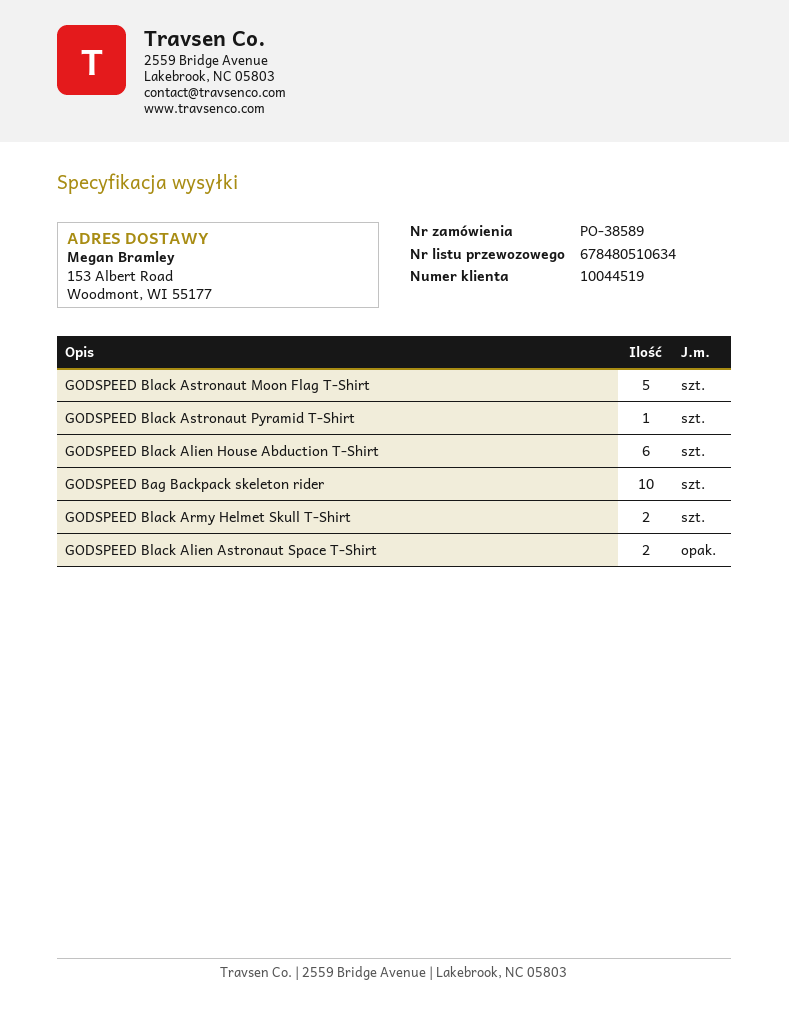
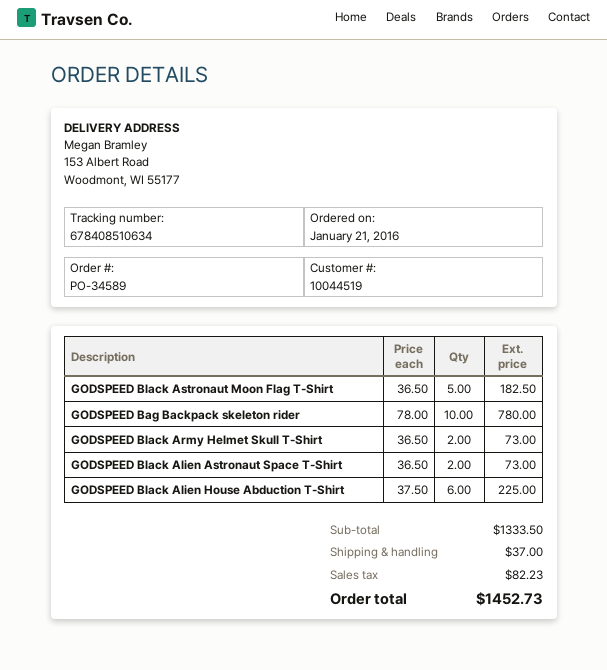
order number: PO-38589 -> PO-34589
tracking number: 678480510634 -> 678408510634
GODSPEED Black Astronaut Pyramid T-Shirt: 1 -> none

